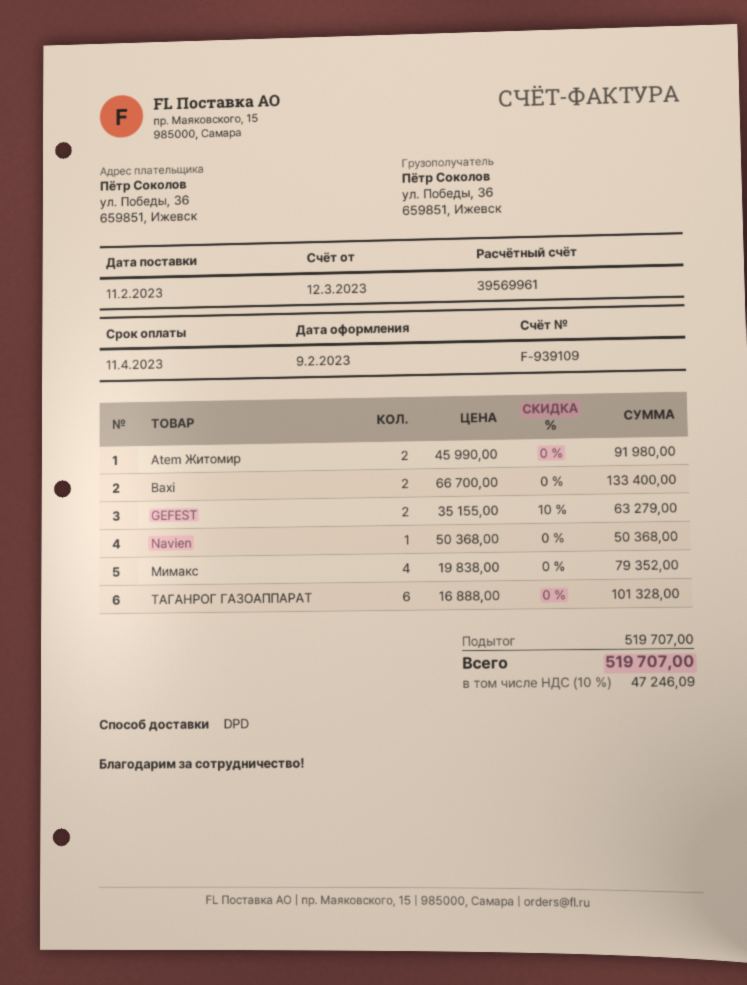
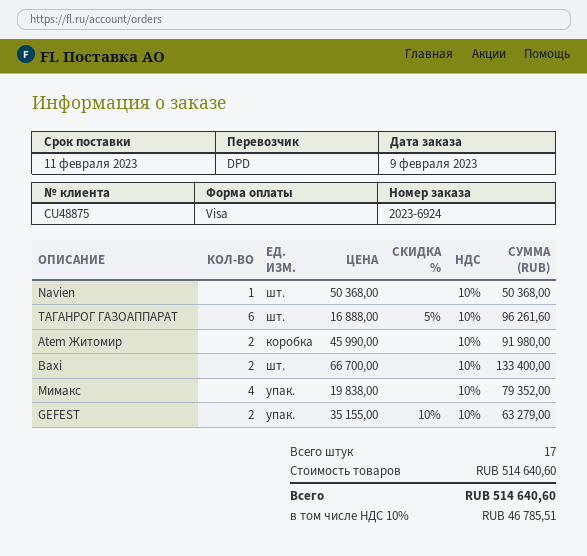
ТАГАНРОГ ГАЗОАППАРАТ: 6 x 16888.00 = 101328.00 -> 6 x 16888.00 - 5% = 96261.60
subtotal: 519707.00 -> 514640.60
tax: 10% = 47246.09 -> 10% = 46785.51
total: 519707.00 -> 514640.60

